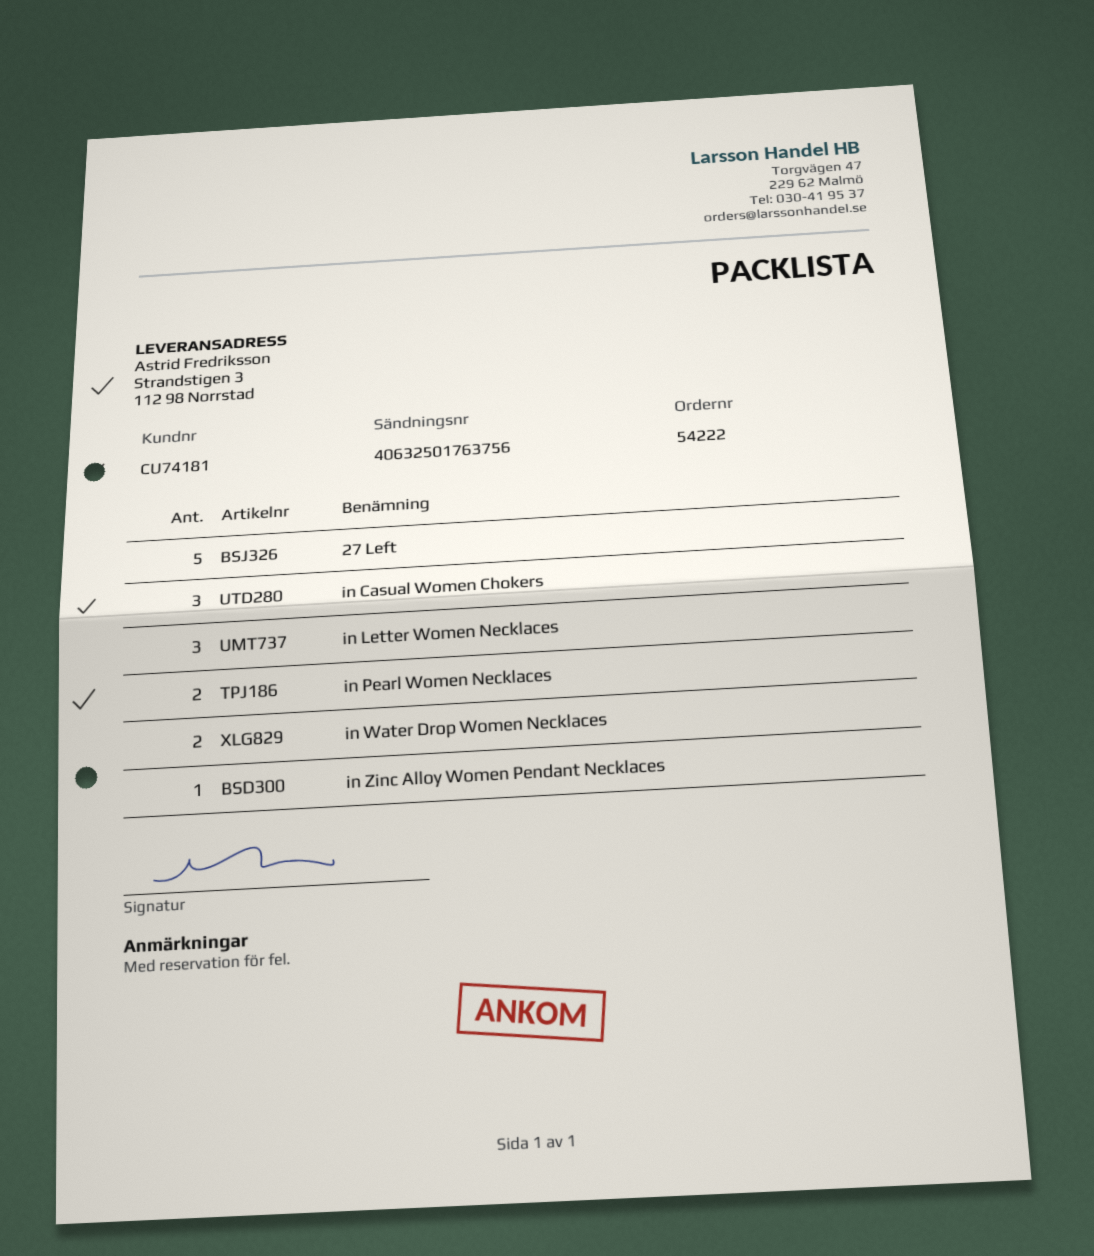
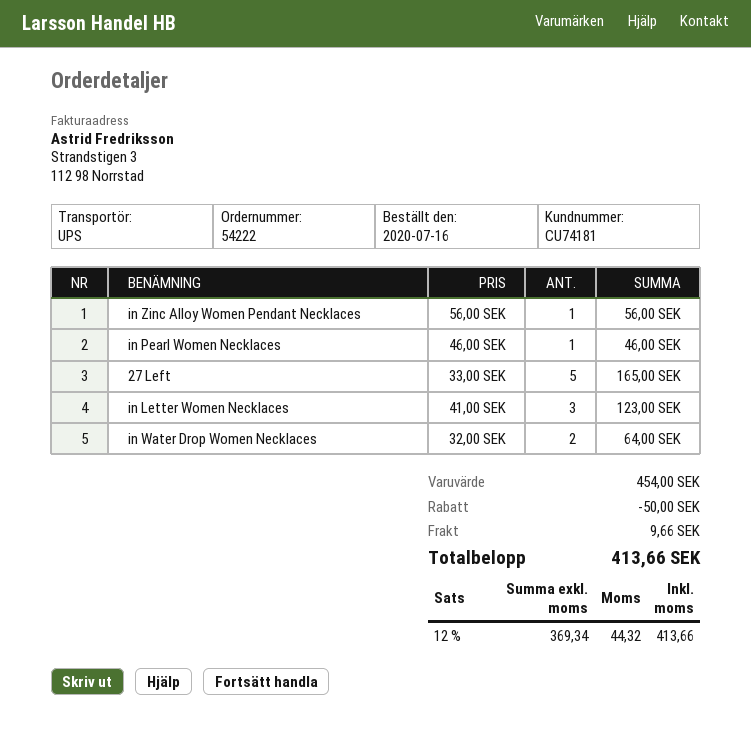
in Casual Women Chokers: 3 -> none
in Pearl Women Necklaces: 2 -> 1

